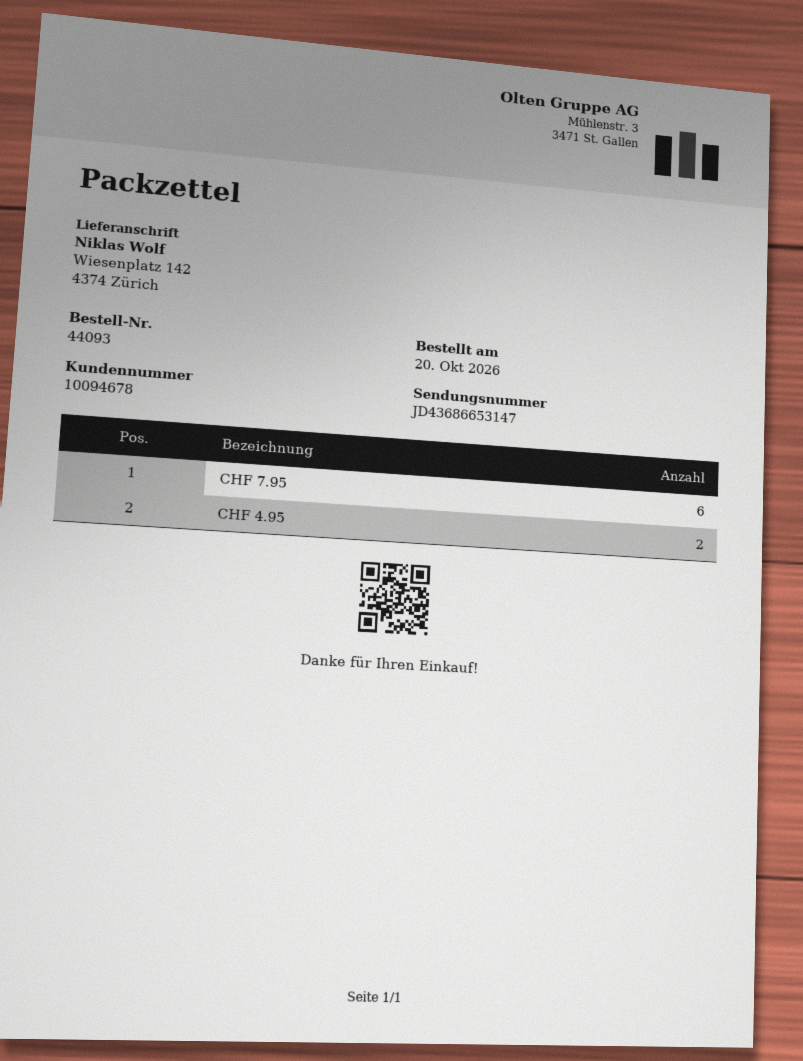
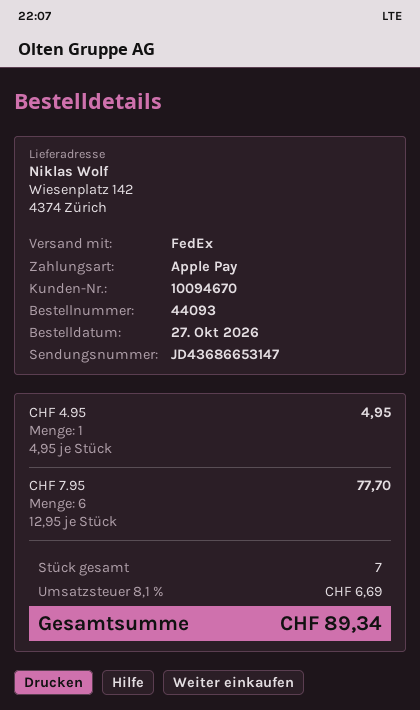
order date: 2026-10-20 -> 2026-10-27
customer number: 10094678 -> 10094670
CHF 4.95: 2 -> 1

